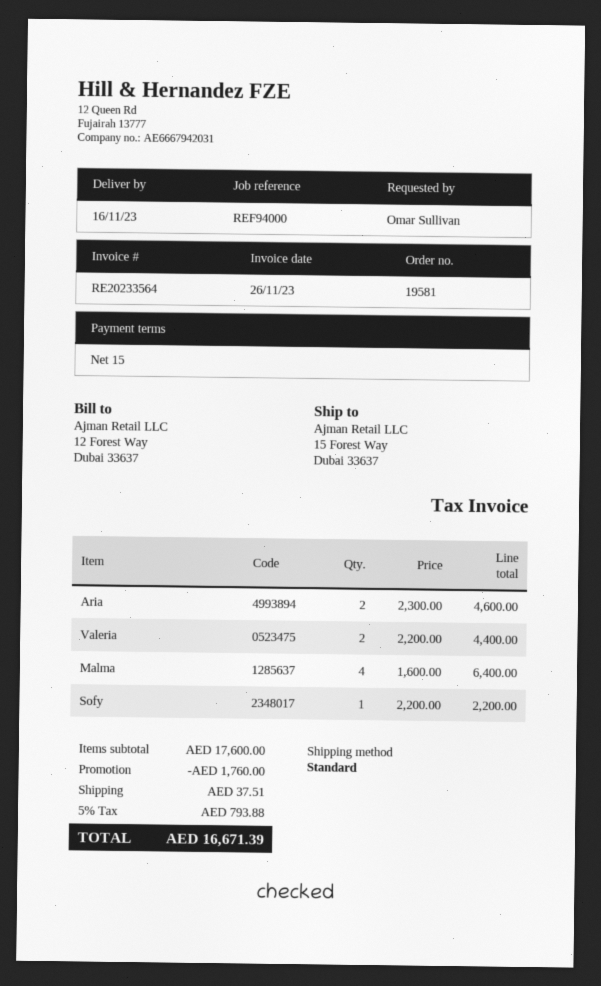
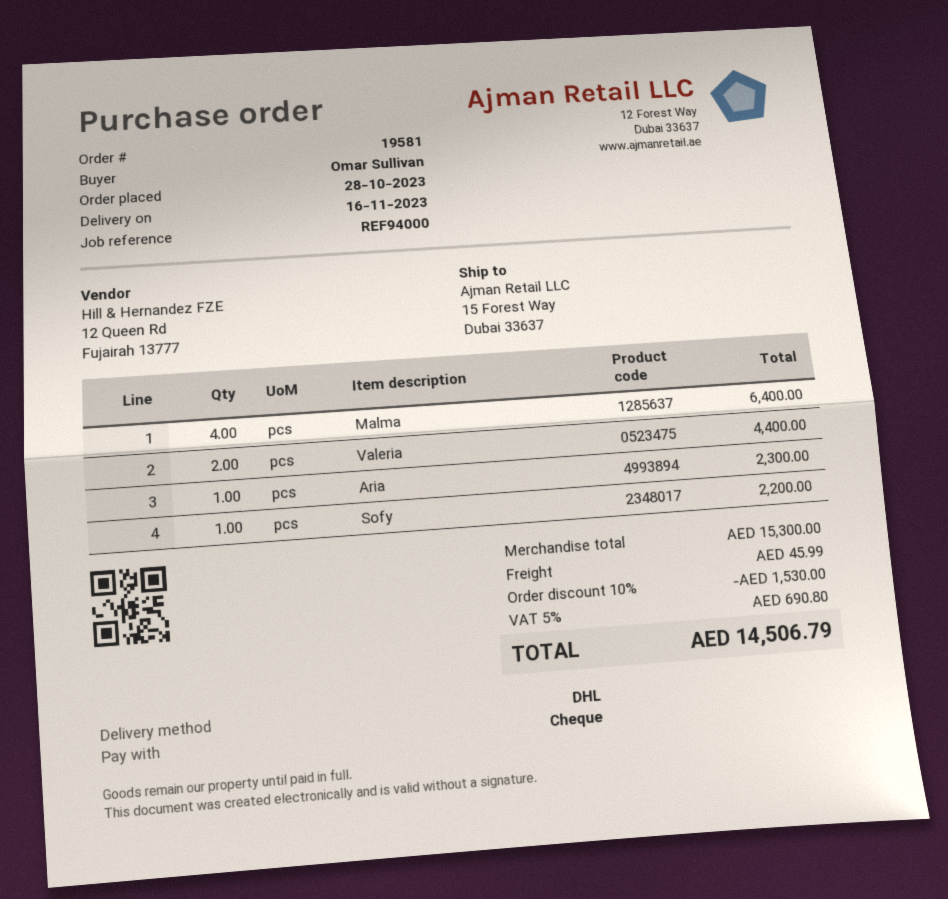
shipping method: standard -> DHL
Aria: 2 for 4600.00 -> 1 for 2300.00
subtotal: 17600.00 -> 15300.00
discount: 1760.00 -> 1530.00
shipping: 37.51 -> 45.99
tax: 5% = 793.88 -> 5% = 690.80
total: 16671.39 -> 14506.79

